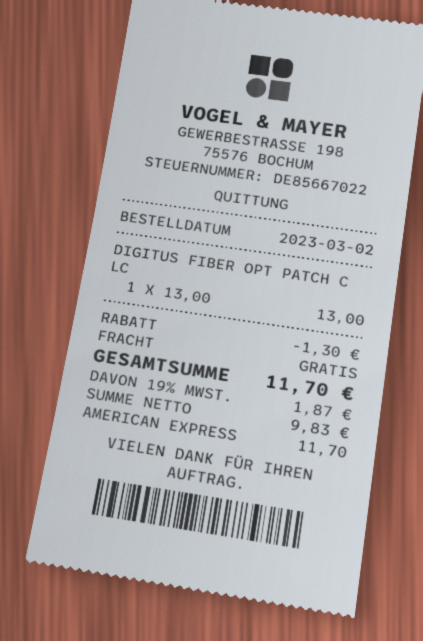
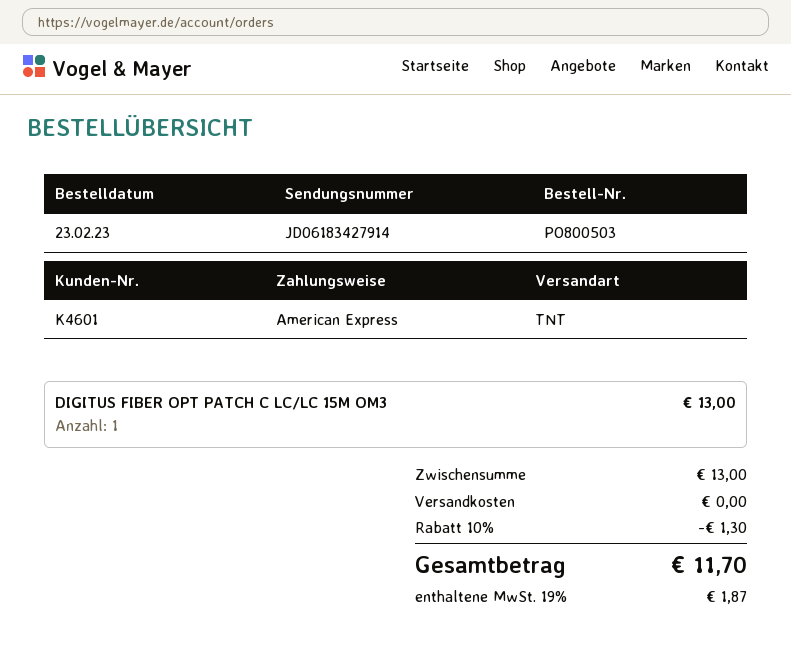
order date: 2023-03-02 -> 2023-02-23

